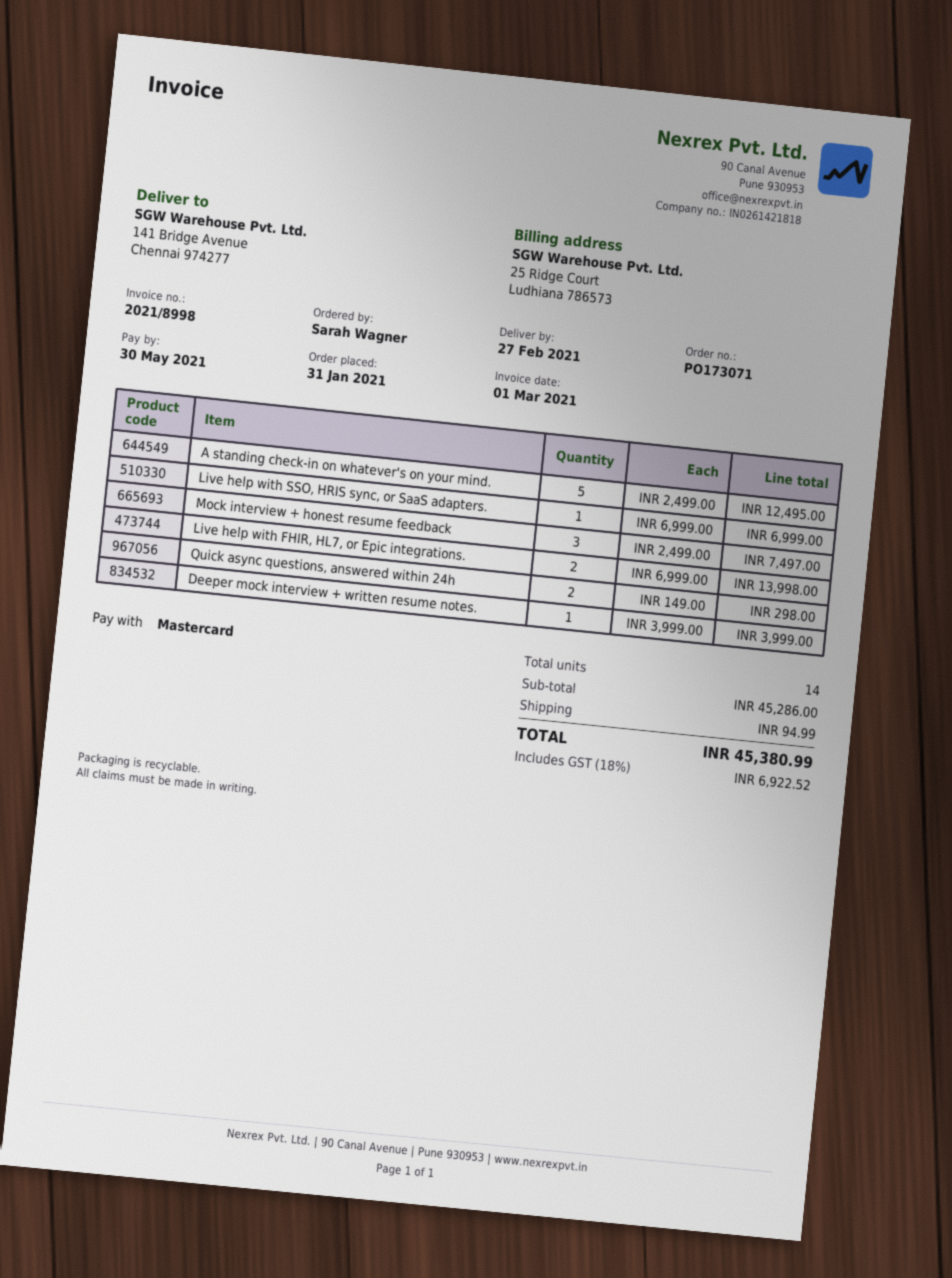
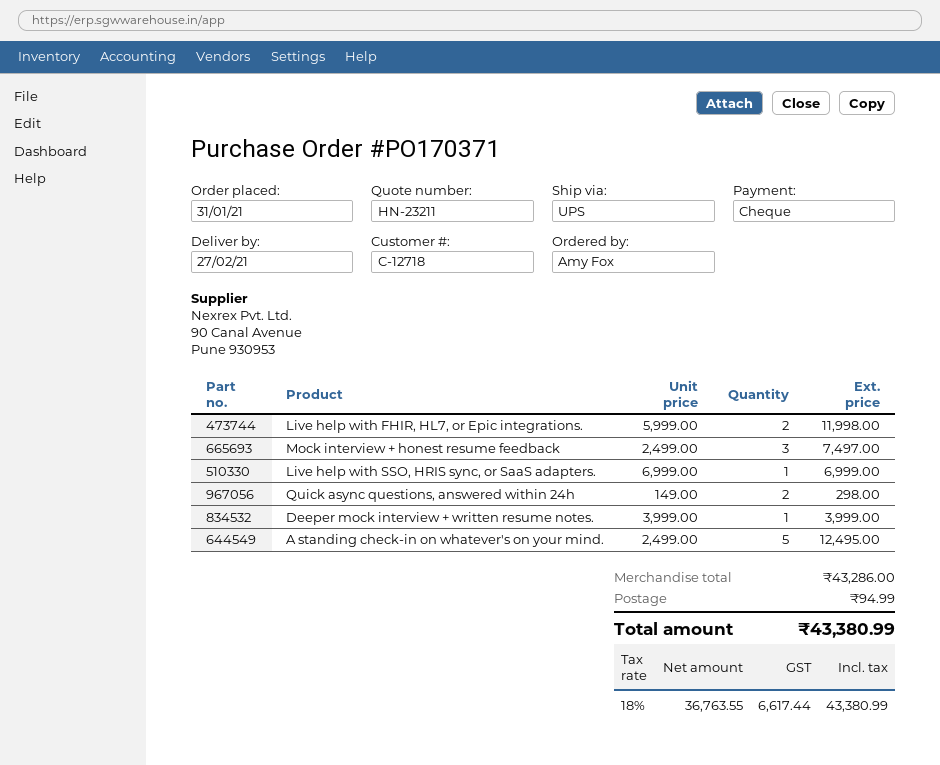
order number: PO173071 -> PO170371
ordered by: Sarah Wagner -> Amy Fox
payment method: Mastercard -> cheque
Live help with FHIR, HL7, or Epic integrations.: 2 x 6999.00 = 13998.00 -> 2 x 5999.00 = 11998.00
subtotal: 45286.00 -> 43286.00
tax: 18% = 6922.52 -> 18% = 6617.44
total: 45380.99 -> 43380.99

